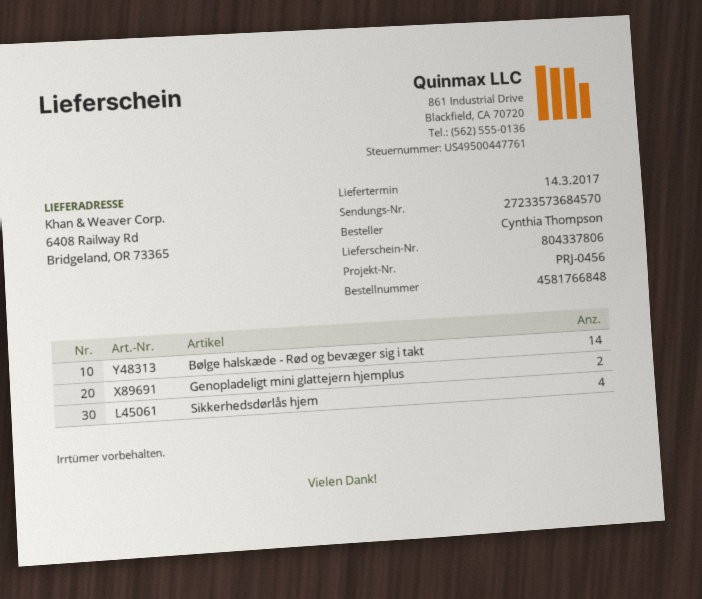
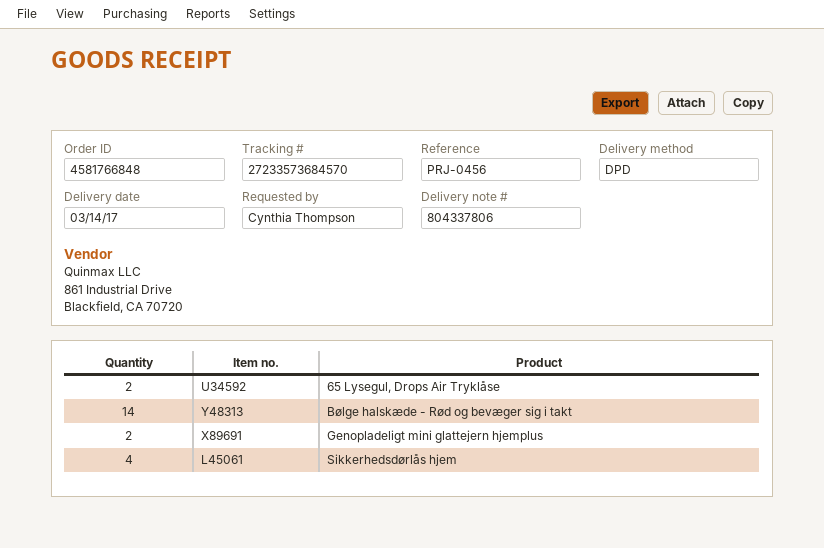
65 Lysegul, Drops Air Tryklåse: none -> 2

